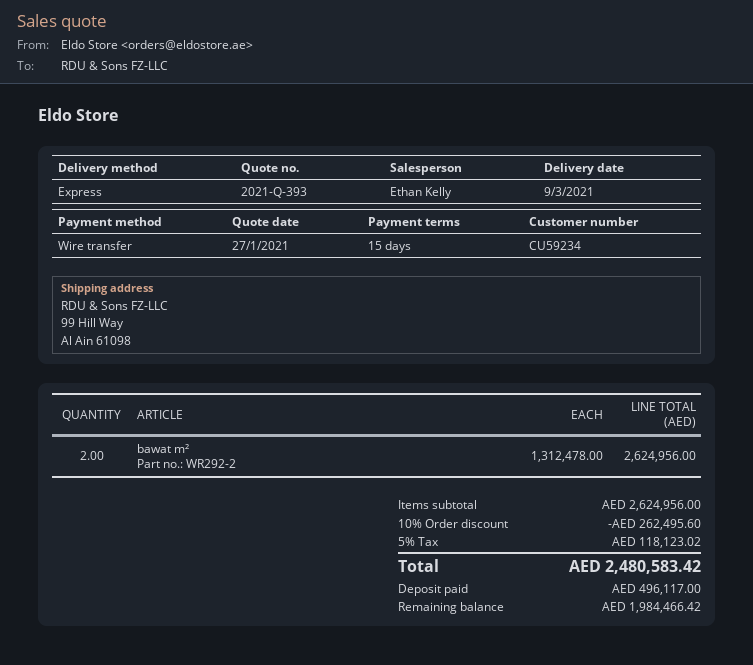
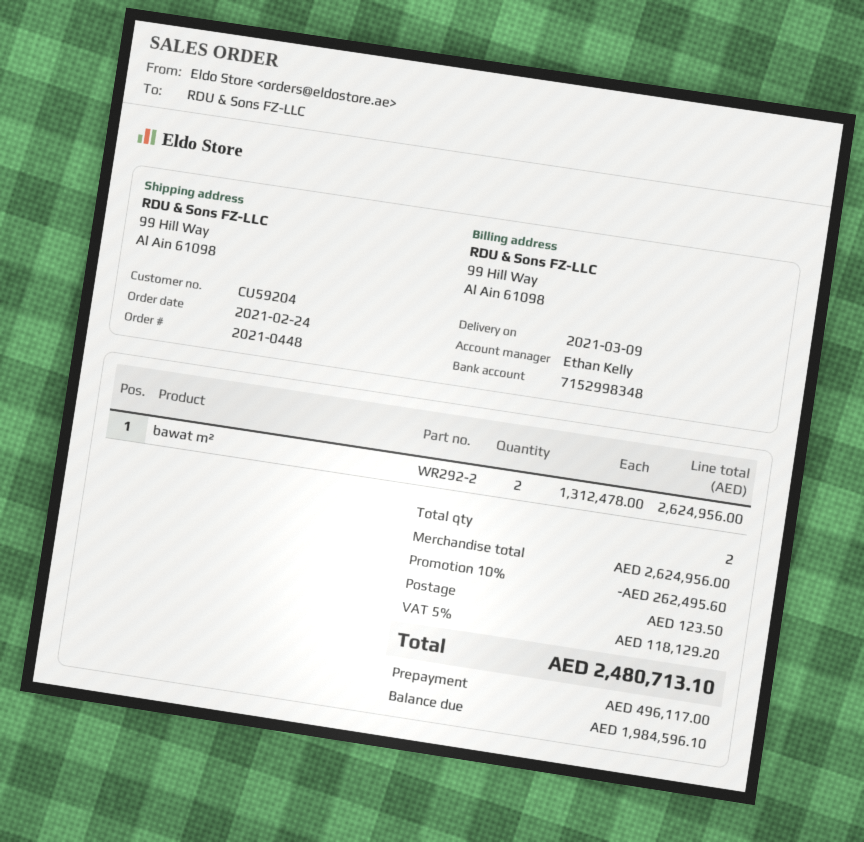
customer number: CU59234 -> CU59204
shipping: none -> 123.50
tax: 5% = 118123.02 -> 5% = 118129.20
total: 2480583.42 -> 2480713.10
balance: 1984466.42 -> 1984596.10

